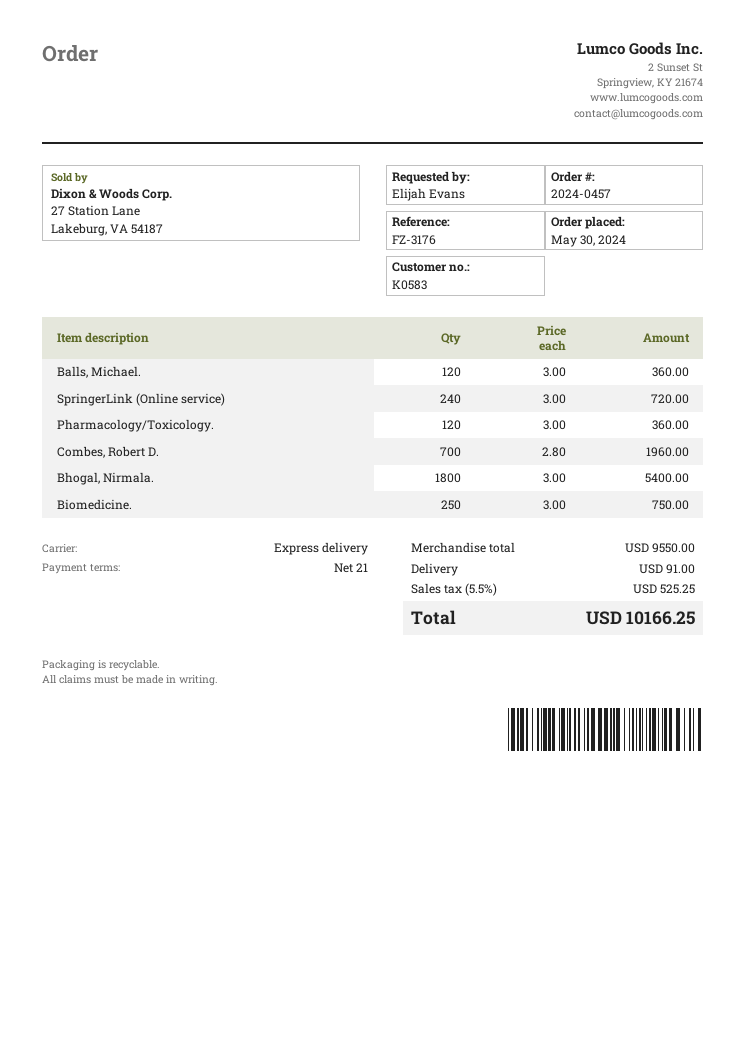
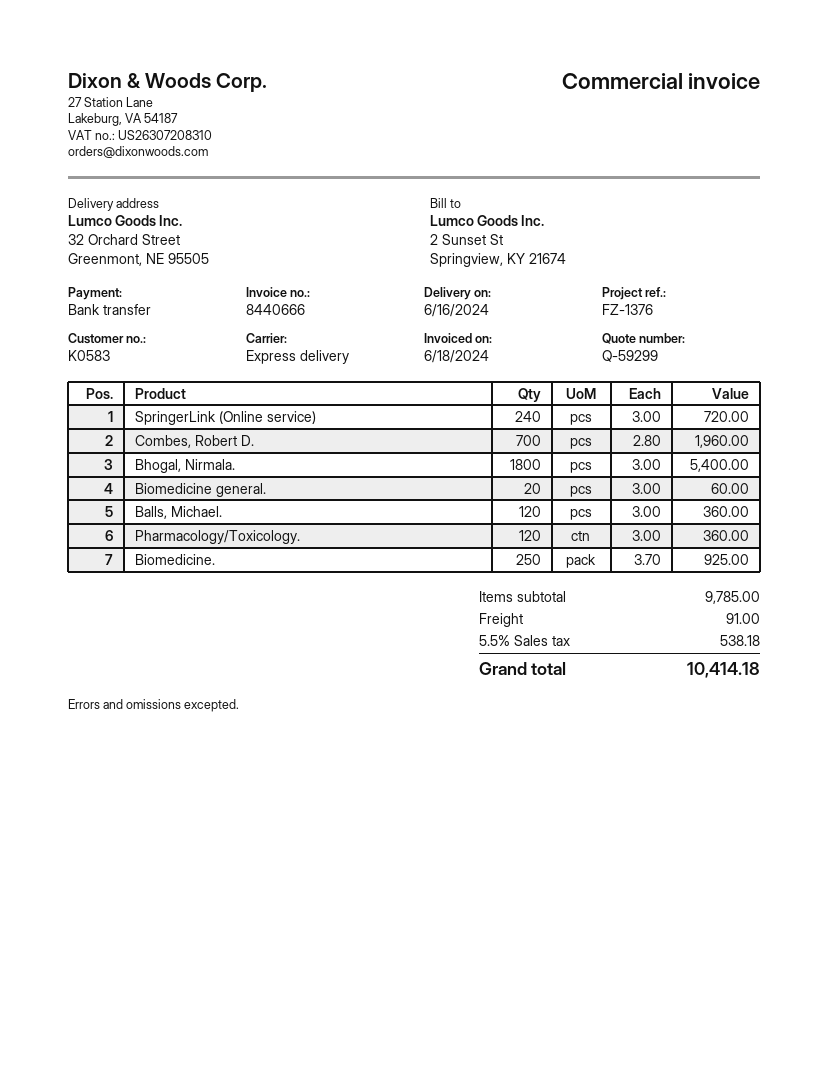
reference: FZ-3176 -> FZ-1376
Biomedicine.: 250 x 3.00 = 750.00 -> 250 x 3.70 = 925.00
Biomedicine general.: none -> 20 x 3.00 = 60.00
subtotal: 9550.00 -> 9785.00
tax: 5.5% = 525.25 -> 5.5% = 538.18
total: 10166.25 -> 10414.18

